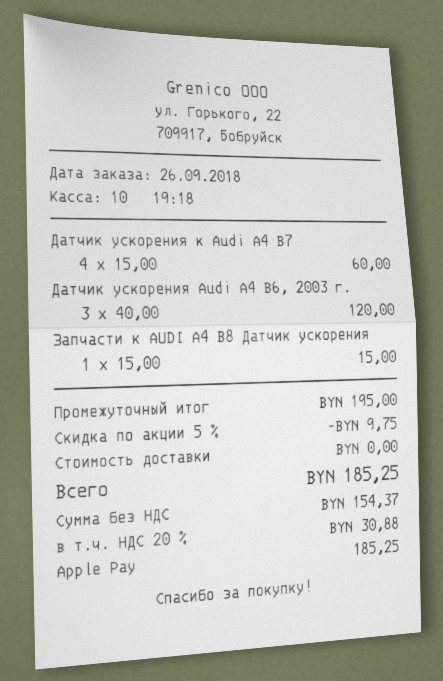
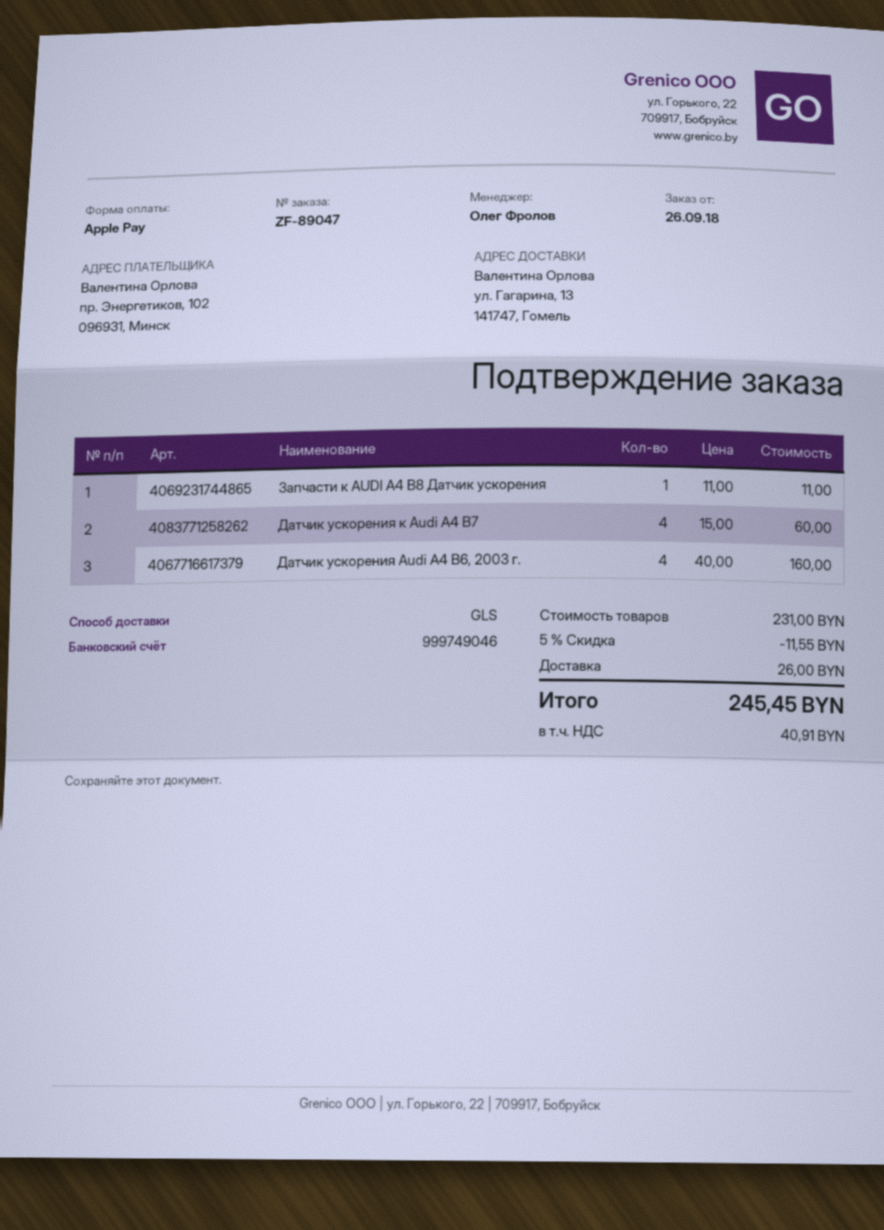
Датчик ускорения Audi A4 B6, 2003 г.: 3 x 40.00 = 120.00 -> 4 x 40.00 = 160.00
Запчасти к AUDI A4 B8 Датчик ускорения: 1 x 15.00 = 15.00 -> 1 x 11.00 = 11.00
subtotal: 195.00 -> 231.00
discount: 5% = 9.75 -> 5% = 11.55
shipping: 0.00 -> 26.00
tax: 30.88 -> 40.91
total: 185.25 -> 245.45

